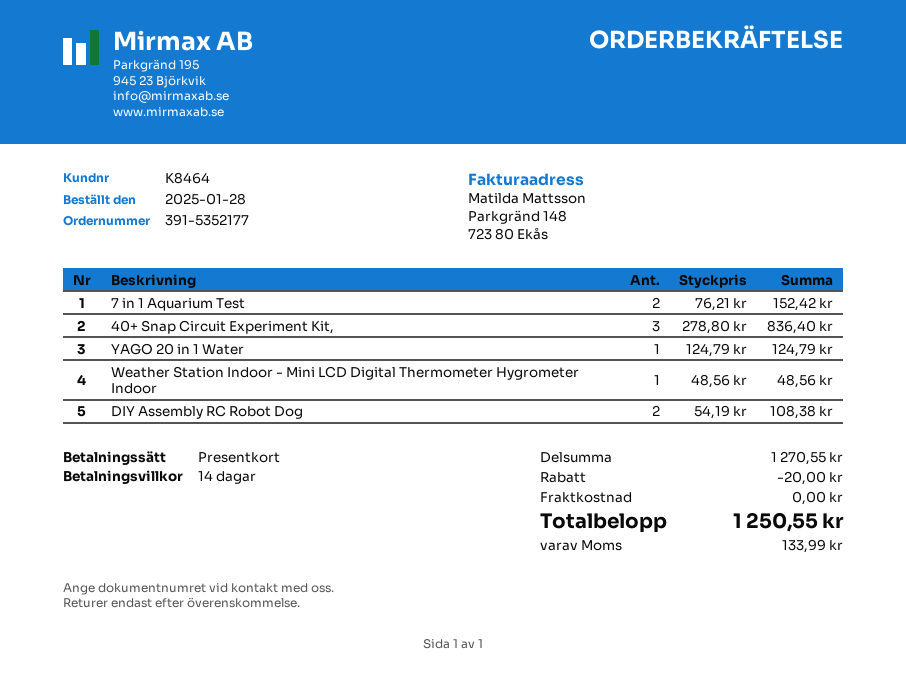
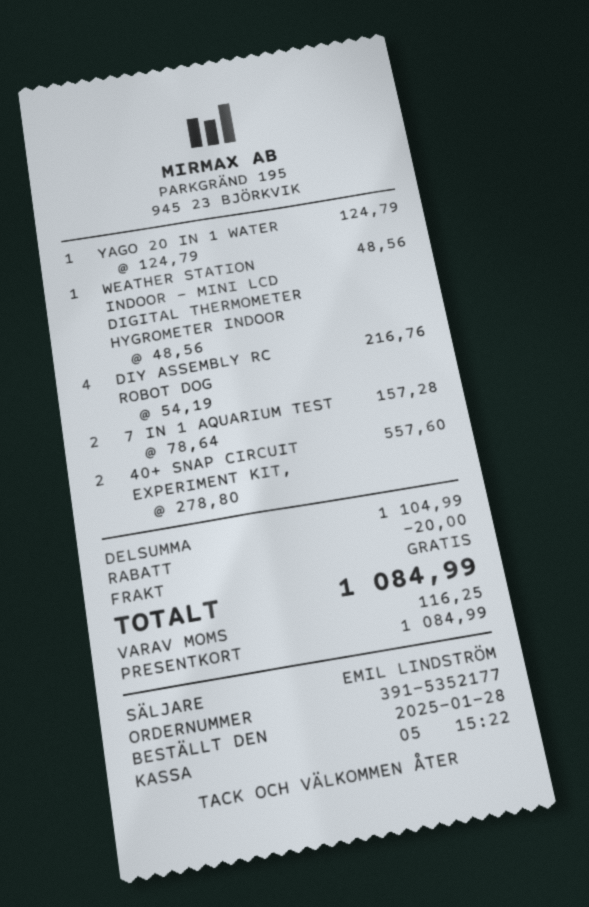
7 in 1 Aquarium Test: 2 x 76.21 = 152.42 -> 2 x 78.64 = 157.28
40+ Snap Circuit Experiment Kit,: 3 x 278.80 = 836.40 -> 2 x 278.80 = 557.60
DIY Assembly RC Robot Dog: 2 x 54.19 = 108.38 -> 4 x 54.19 = 216.76
subtotal: 1270.55 -> 1104.99
tax: 133.99 -> 116.25
total: 1250.55 -> 1084.99

